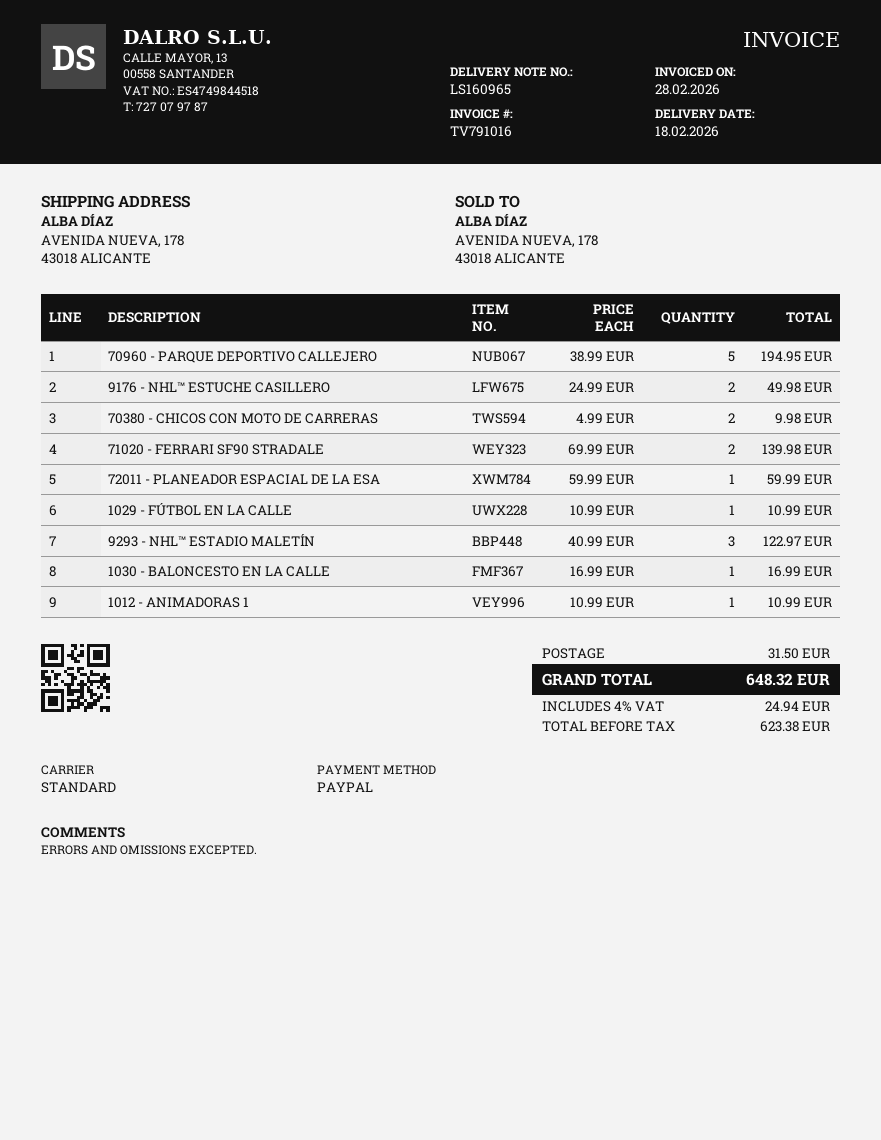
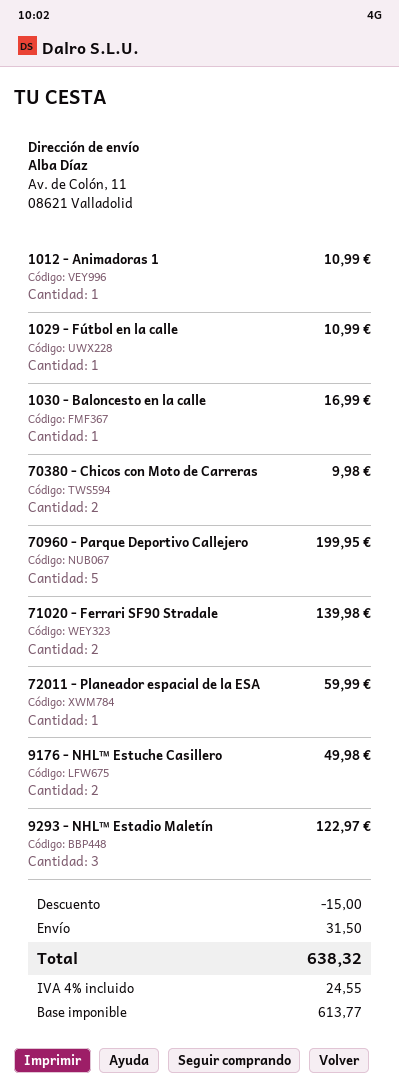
ship to: AVENIDA NUEVA, 178, 43018 ALICANTE -> Av. de Colón, 11, 08621 Valladolid
70960 - PARQUE DEPORTIVO CALLEJERO: 5 for 194.95 -> 5 for 199.95
discount: none -> 15.00
net: 623.38 -> 613.77
tax: 4% = 24.94 -> 4% = 24.55
total: 648.32 -> 638.32

